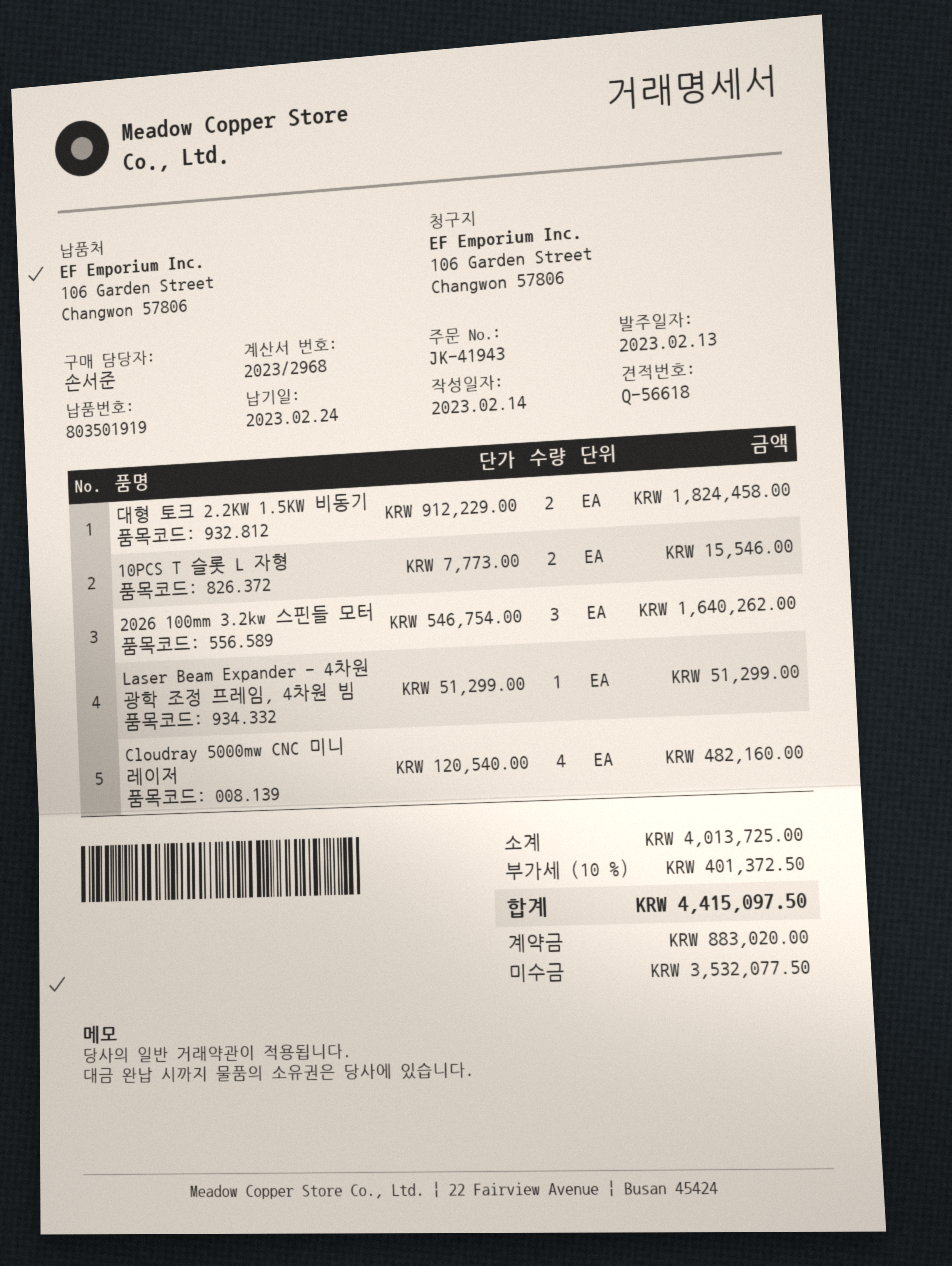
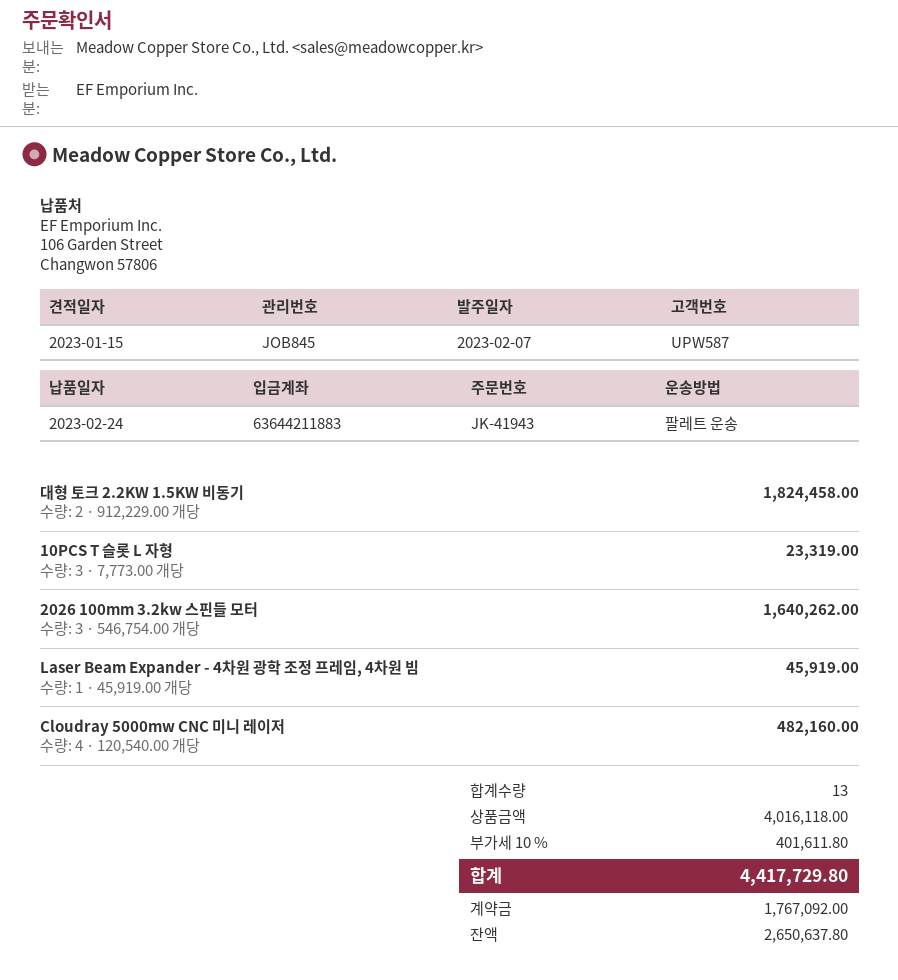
order date: 2023-02-13 -> 2023-02-07
10PCS T 슬롯 L 자형: 2 x 7773.00 = 15546.00 -> 3 x 7773.00 = 23319.00
Laser Beam Expander - 4차원 광학 조정 프레임, 4차원 빔: 1 x 51299.00 = 51299.00 -> 1 x 45919.00 = 45919.00
subtotal: 4013725.00 -> 4016118.00
tax: 10% = 401372.50 -> 10% = 401611.80
total: 4415097.50 -> 4417729.80
deposit: 883020.00 -> 1767092.00
balance: 3532077.50 -> 2650637.80

